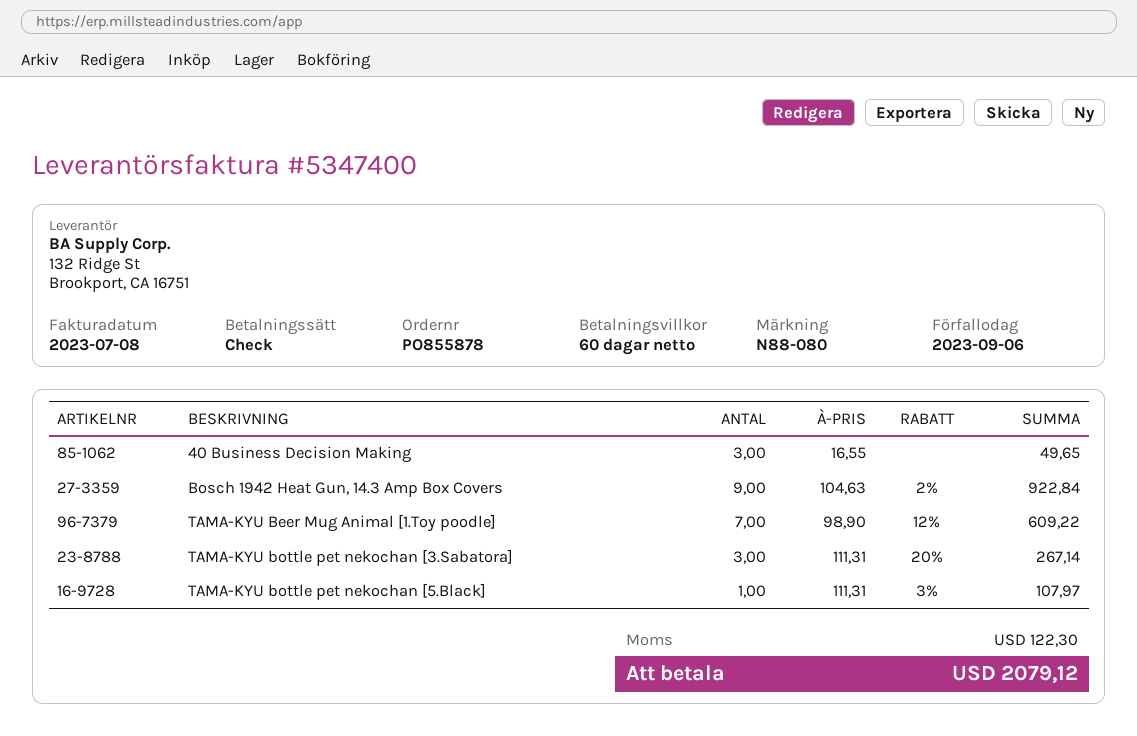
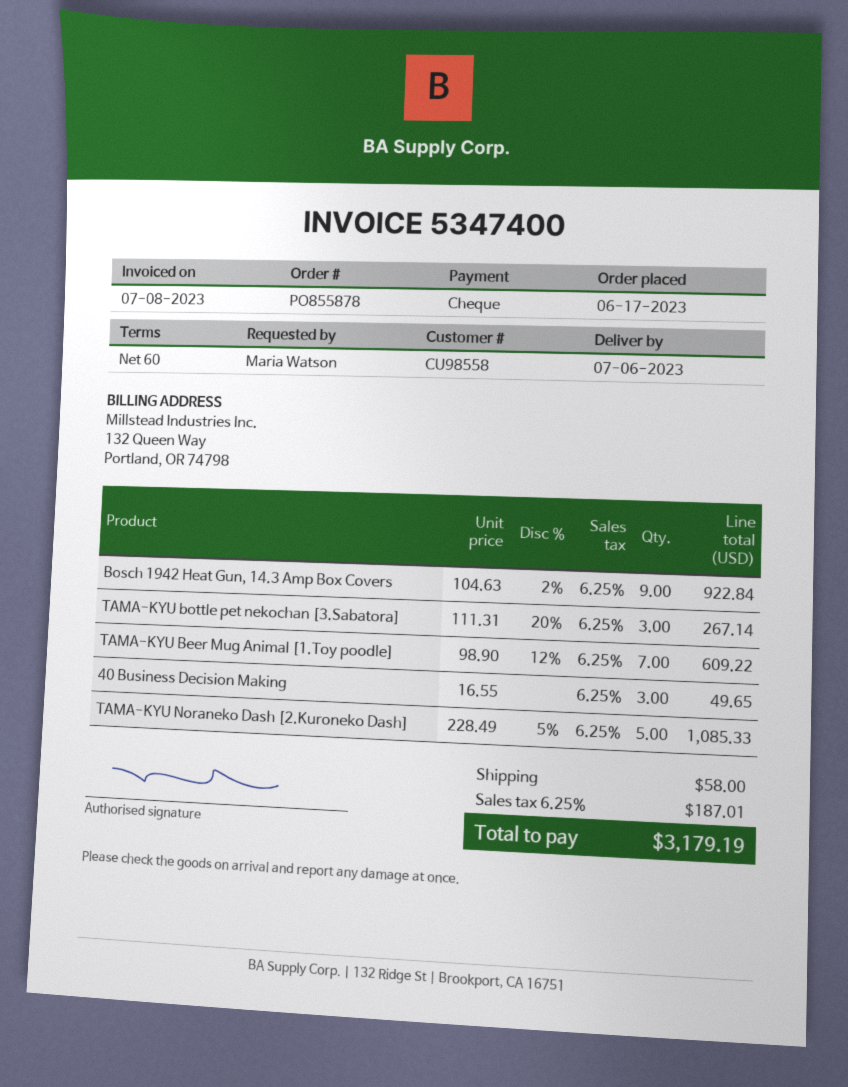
TAMA-KYU bottle pet nekochan [5.Black]: 1 x 111.31 - 3% = 107.97 -> none
TAMA-KYU Noraneko Dash [2.Kuroneko Dash]: none -> 5 x 228.49 - 5% = 1085.33
shipping: none -> 58.00
tax: 122.30 -> 187.01
total: 2079.12 -> 3179.19

